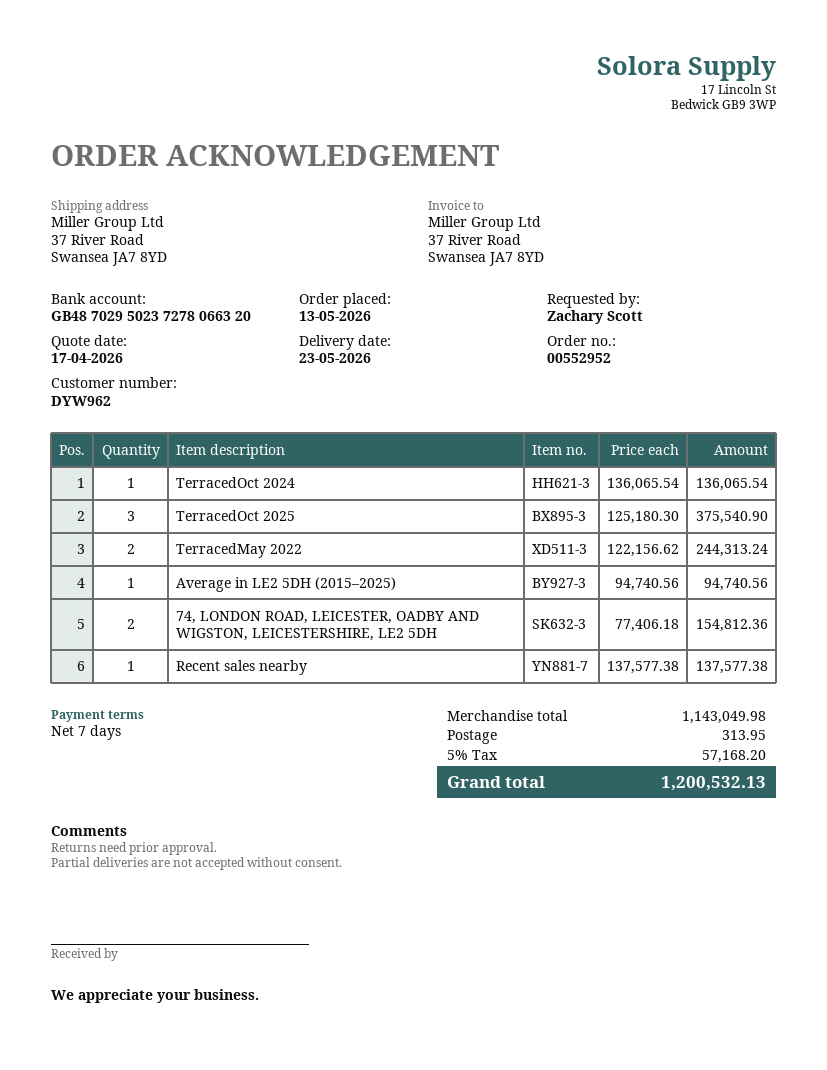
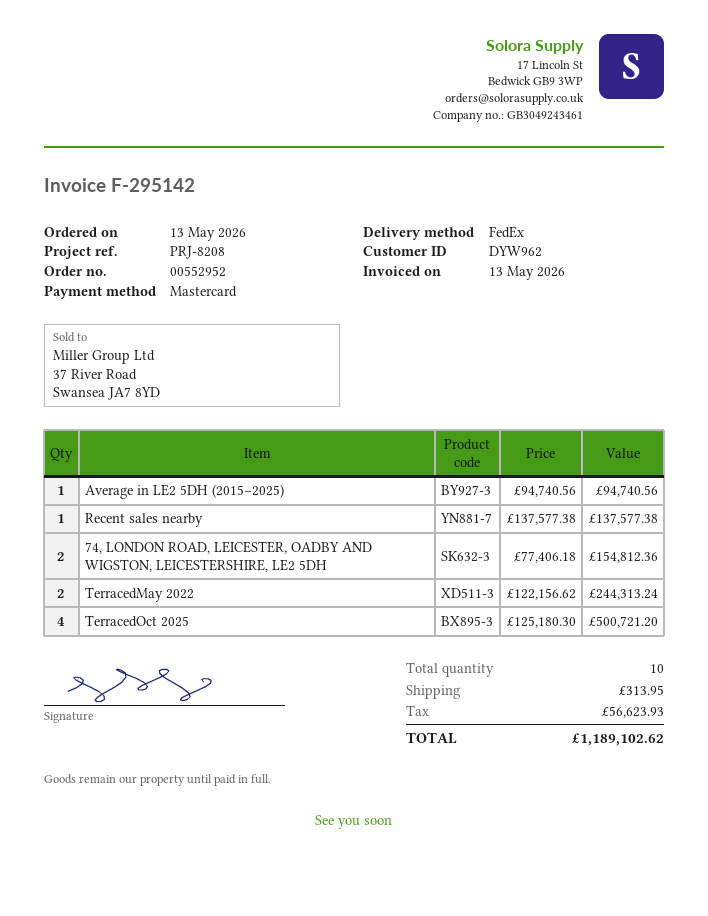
TerracedOct 2024: 1 x 136065.54 = 136065.54 -> none
TerracedOct 2025: 3 x 125180.30 = 375540.90 -> 4 x 125180.30 = 500721.20
tax: 57168.20 -> 56623.93
total: 1200532.13 -> 1189102.62

